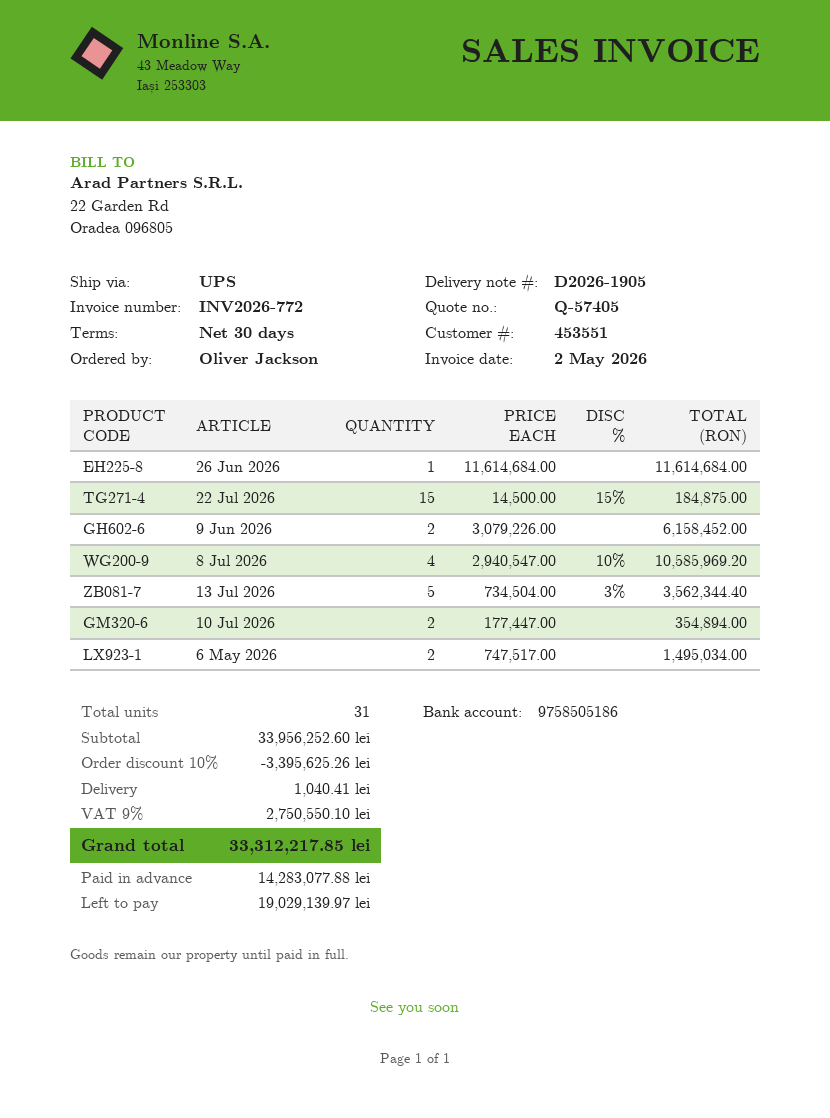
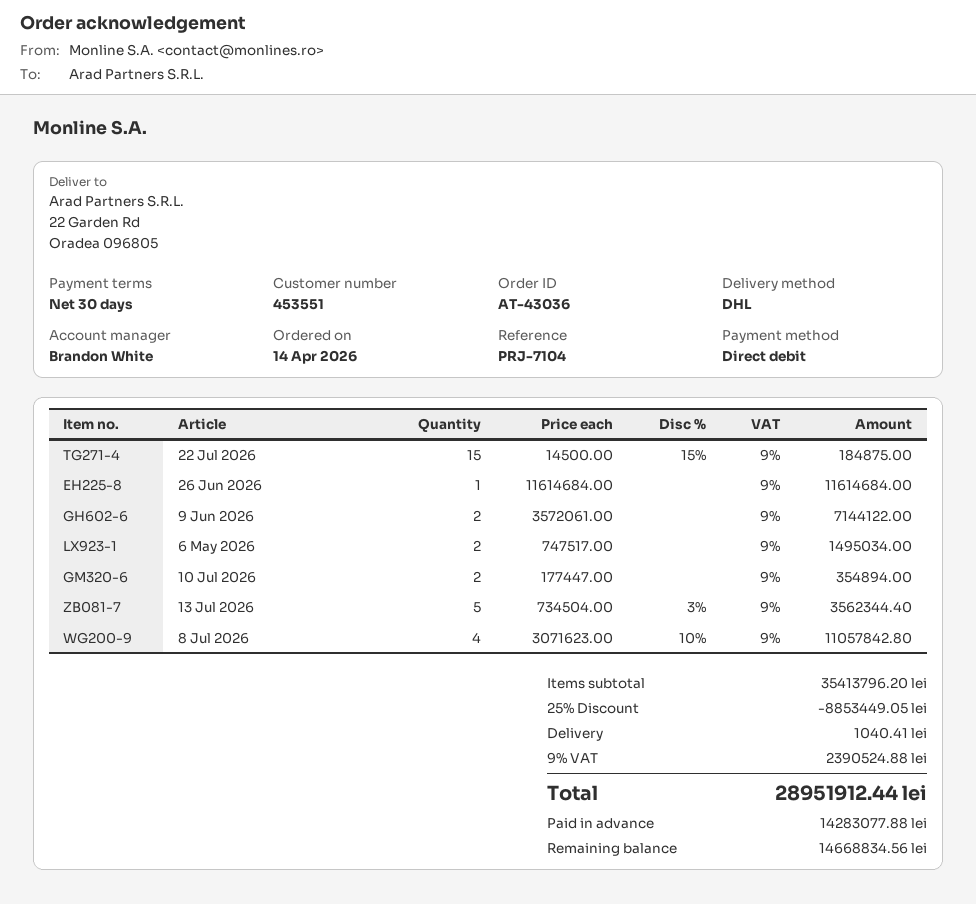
shipping method: UPS -> DHL
9 Jun 2026: 2 x 3079226.00 = 6158452.00 -> 2 x 3572061.00 = 7144122.00
8 Jul 2026: 4 x 2940547.00 - 10% = 10585969.20 -> 4 x 3071623.00 - 10% = 11057842.80
subtotal: 33956252.60 -> 35413796.20
discount: 10% = 3395625.26 -> 25% = 8853449.05
tax: 9% = 2750550.10 -> 9% = 2390524.88
total: 33312217.85 -> 28951912.44
balance: 19029139.97 -> 14668834.56

